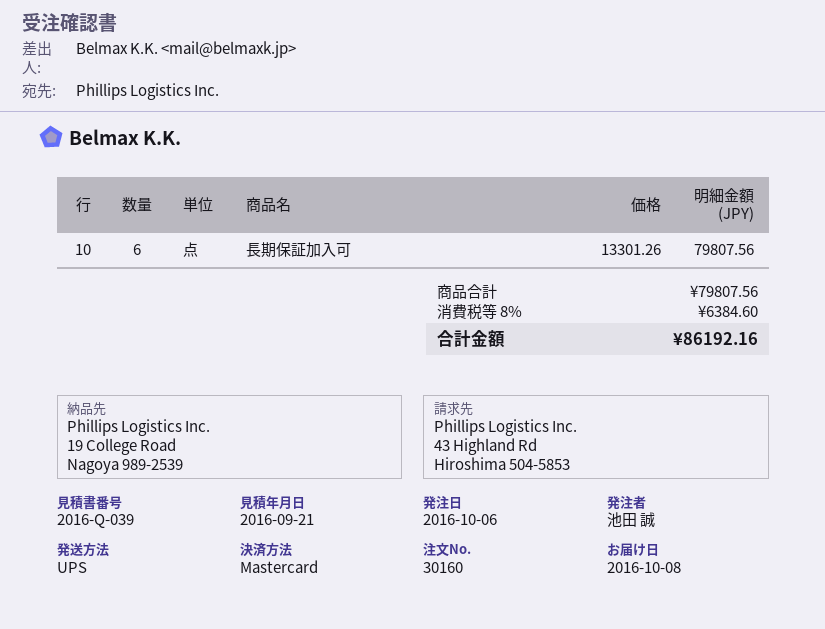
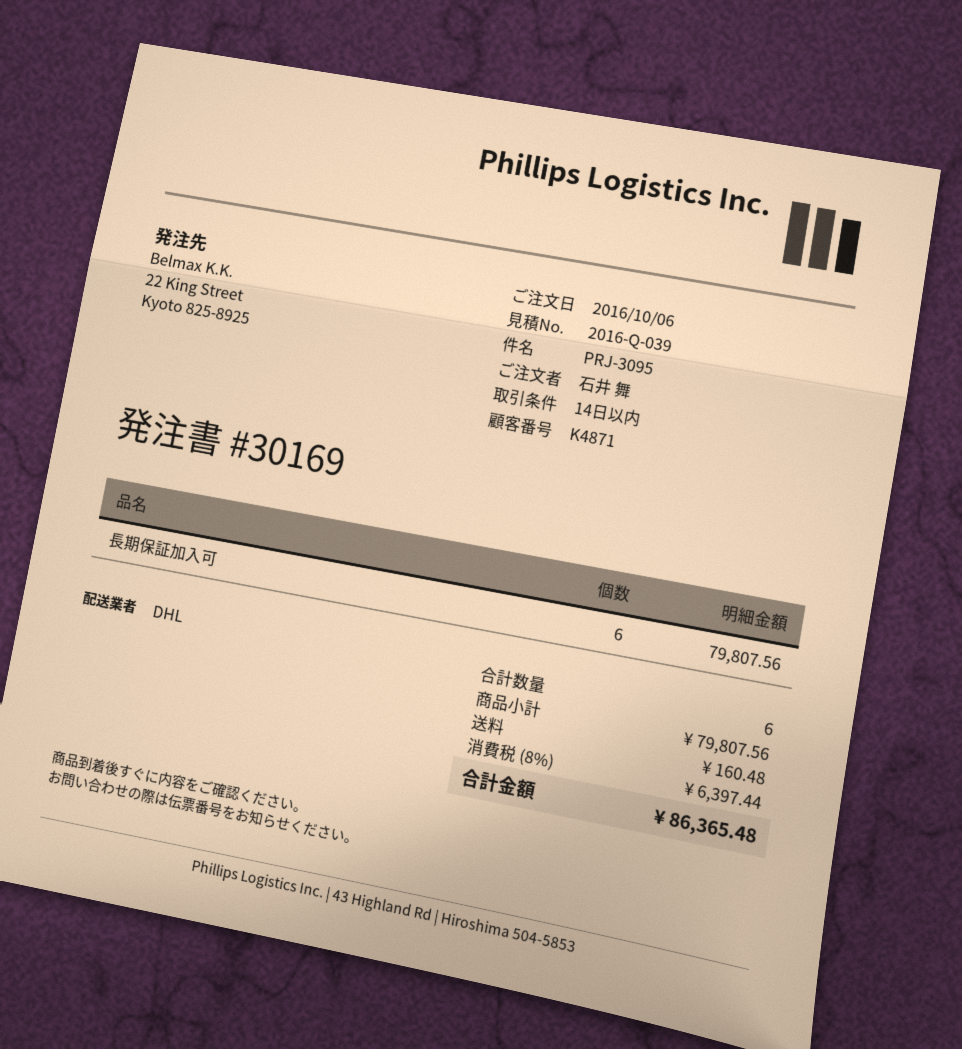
order number: 30160 -> 30169
ordered by: 池田 誠 -> 石井 舞
shipping method: UPS -> DHL
shipping: none -> 160.48
tax: 8% = 6384.60 -> 8% = 6397.44
total: 86192.16 -> 86365.48

